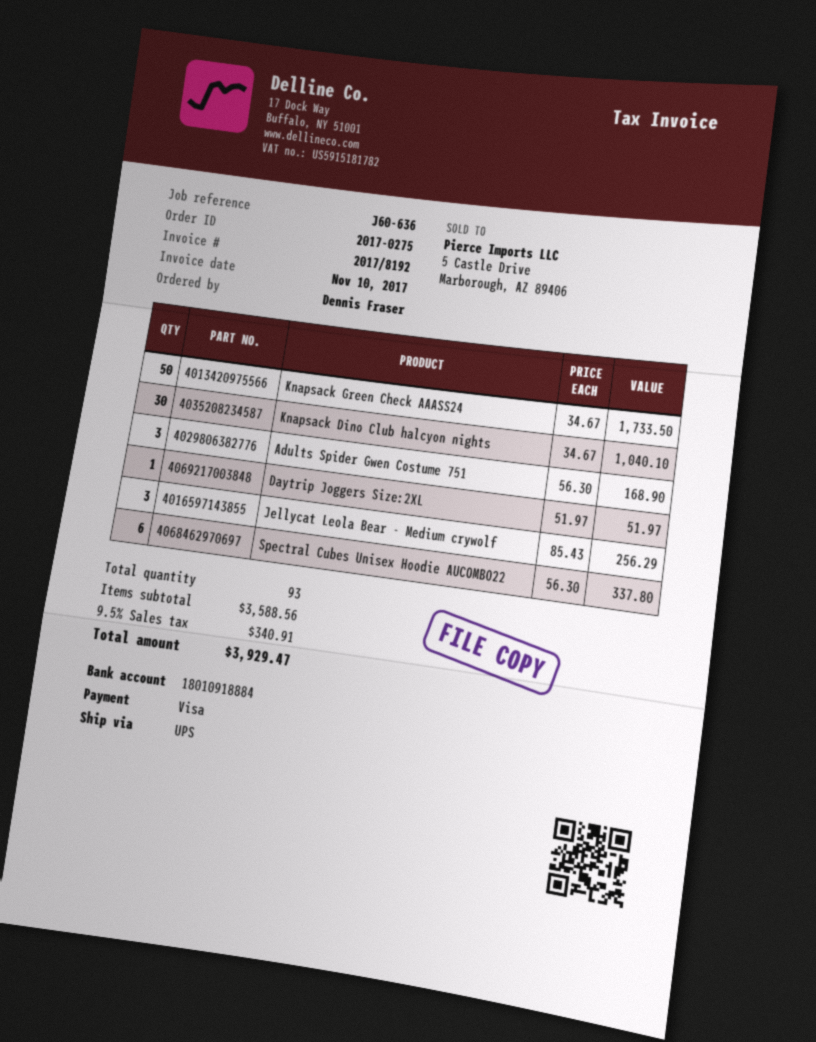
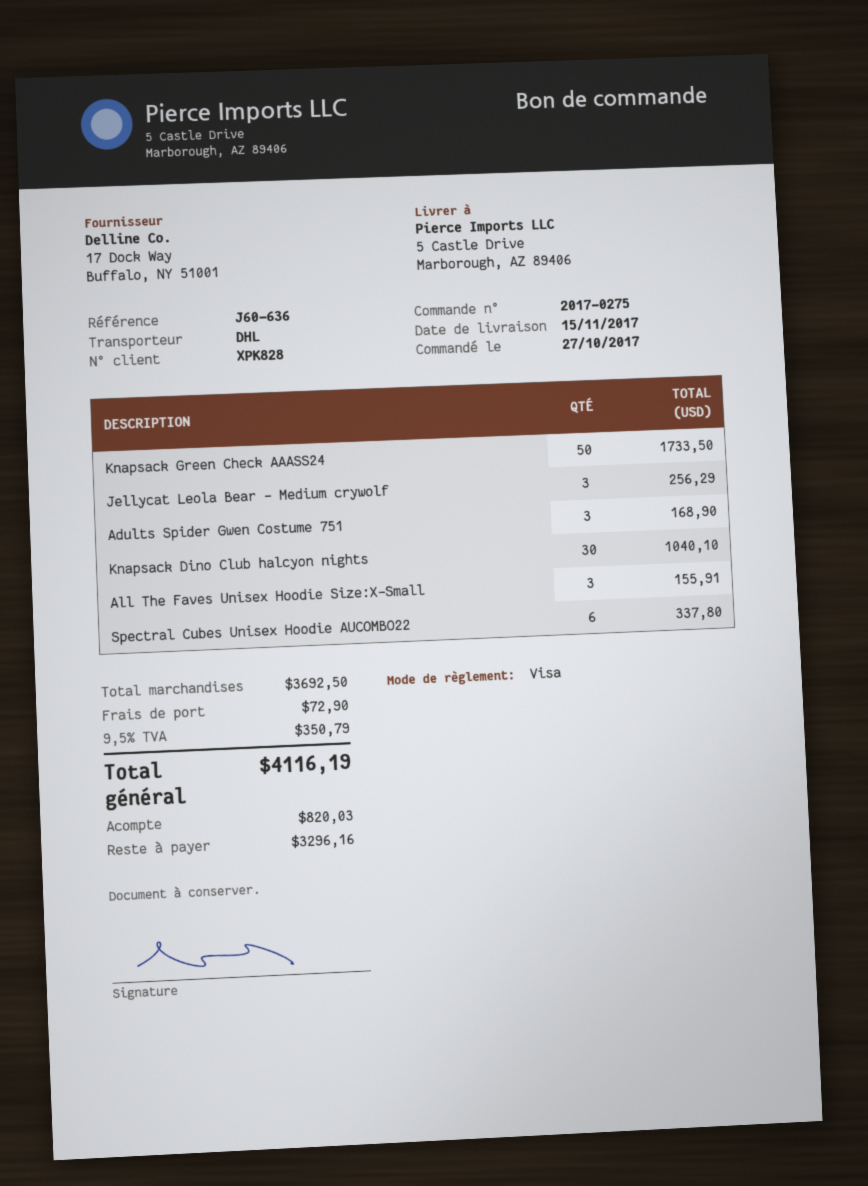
shipping method: UPS -> DHL
Daytrip Joggers Size:2XL: 1 for 51.97 -> none
All The Faves Unisex Hoodie Size:X-Small: none -> 3 for 155.91
subtotal: 3588.56 -> 3692.50
shipping: none -> 72.90
tax: 9.5% = 340.91 -> 9.5% = 350.79
total: 3929.47 -> 4116.19

